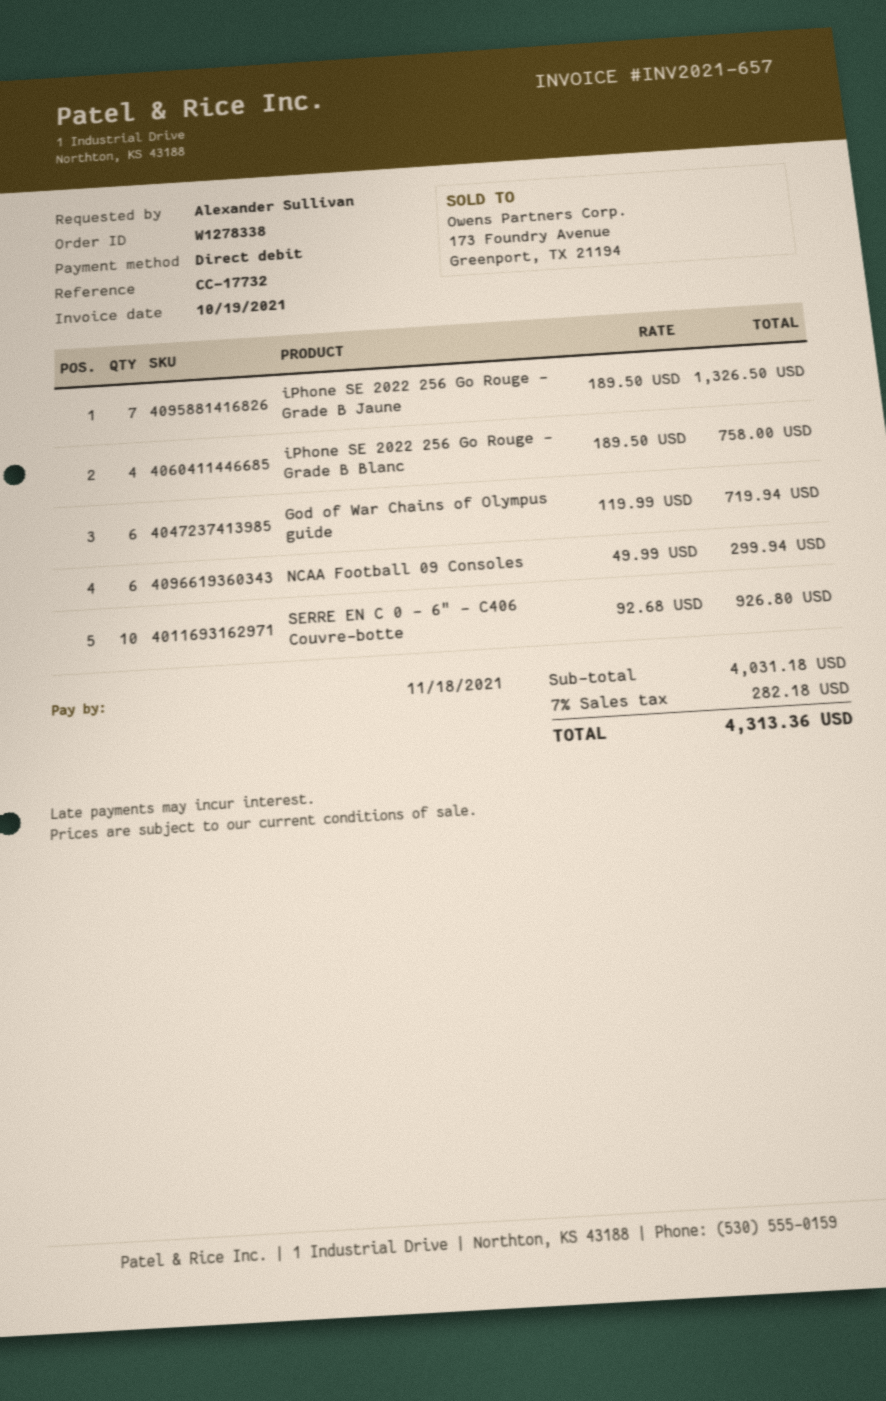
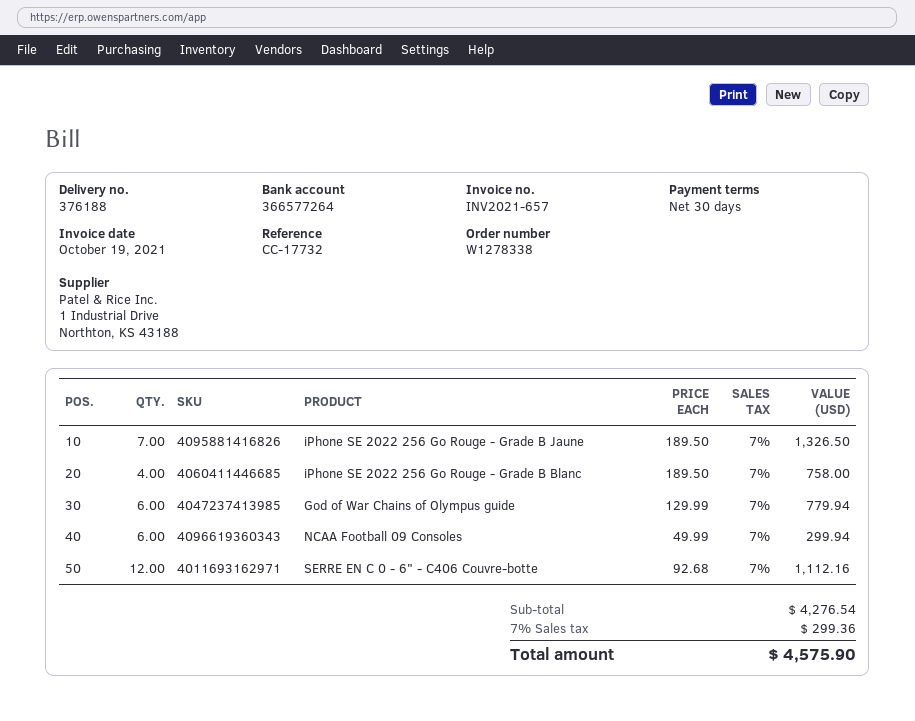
God of War Chains of Olympus guide: 6 x 119.99 = 719.94 -> 6 x 129.99 = 779.94
SERRE EN C 0 - 6" - C406 Couvre-botte: 10 x 92.68 = 926.80 -> 12 x 92.68 = 1112.16
subtotal: 4031.18 -> 4276.54
tax: 7% = 282.18 -> 7% = 299.36
total: 4313.36 -> 4575.90

